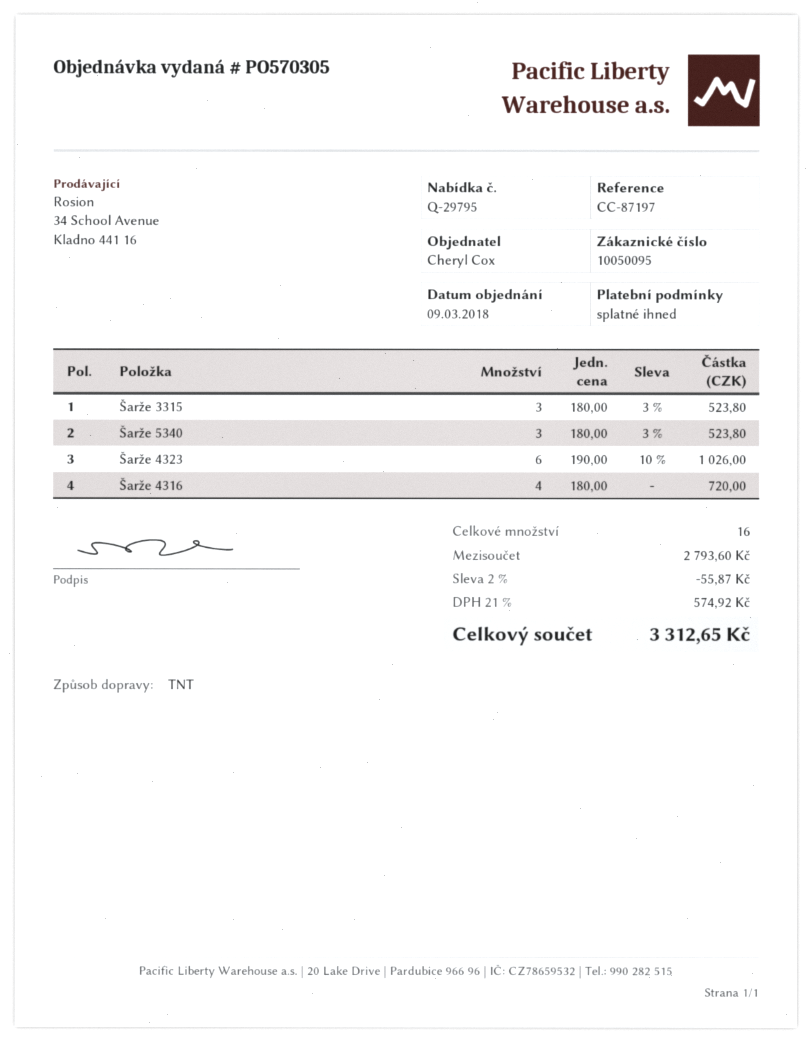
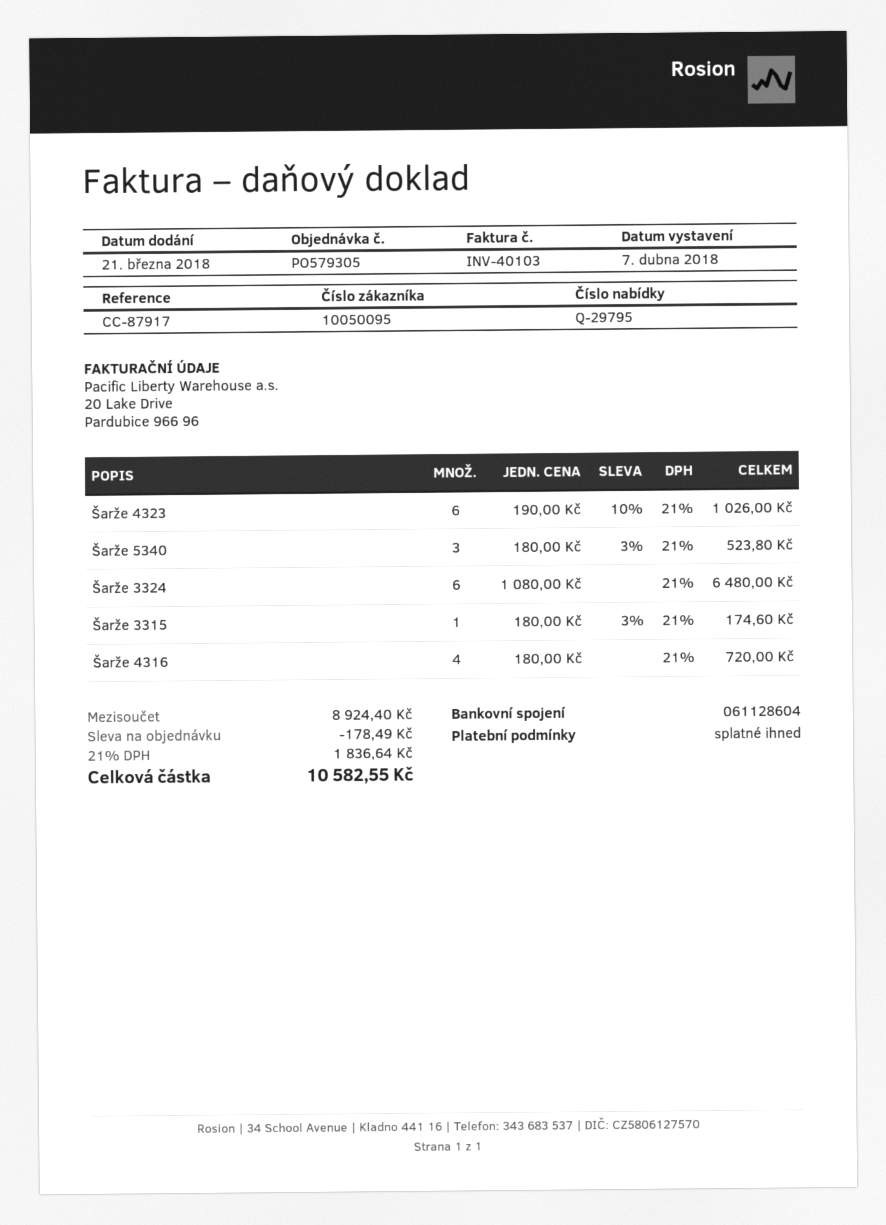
order number: PO570305 -> PO579305
reference: CC-87197 -> CC-87917
Šarže 3315: 3 x 180.00 - 3% = 523.80 -> 1 x 180.00 - 3% = 174.60
Šarže 3324: none -> 6 x 1080.00 = 6480.00
subtotal: 2793.60 -> 8924.40
discount: 55.87 -> 178.49
tax: 21% = 574.92 -> 21% = 1836.64
total: 3312.65 -> 10582.55

